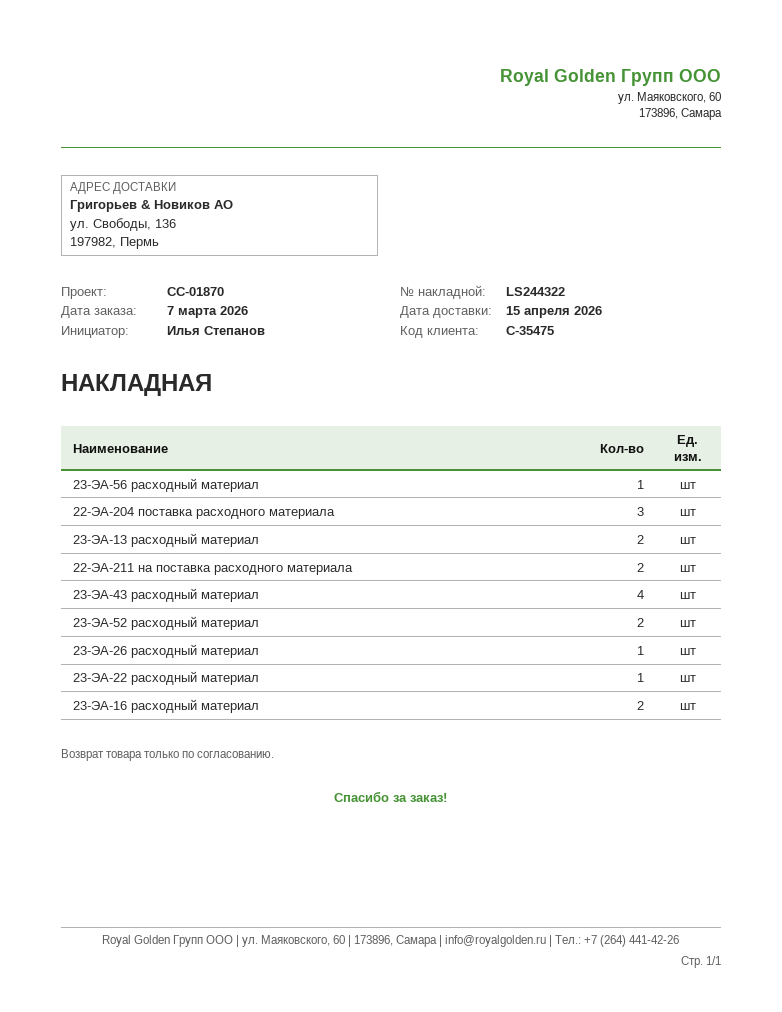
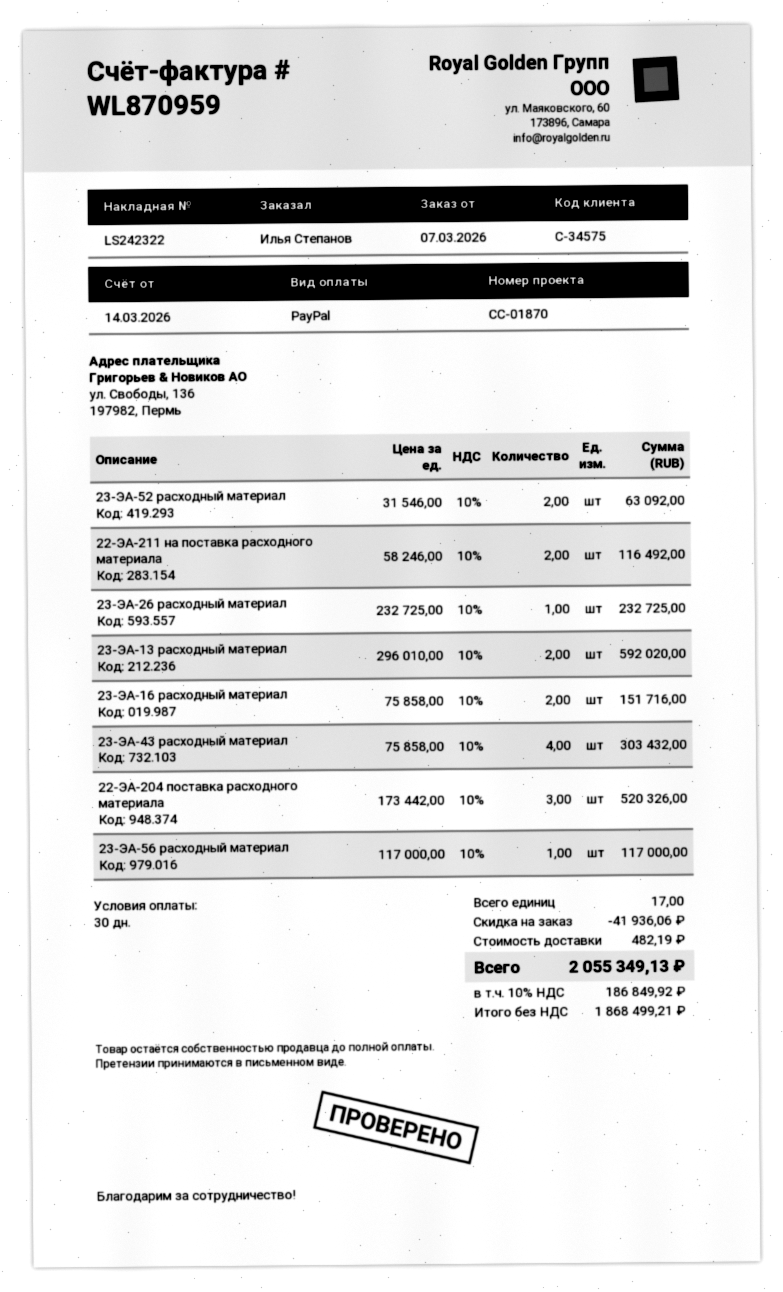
delivery note number: LS244322 -> LS242322
customer number: C-35475 -> C-34575
23-ЭА-22 расходный материал: 1 -> none

